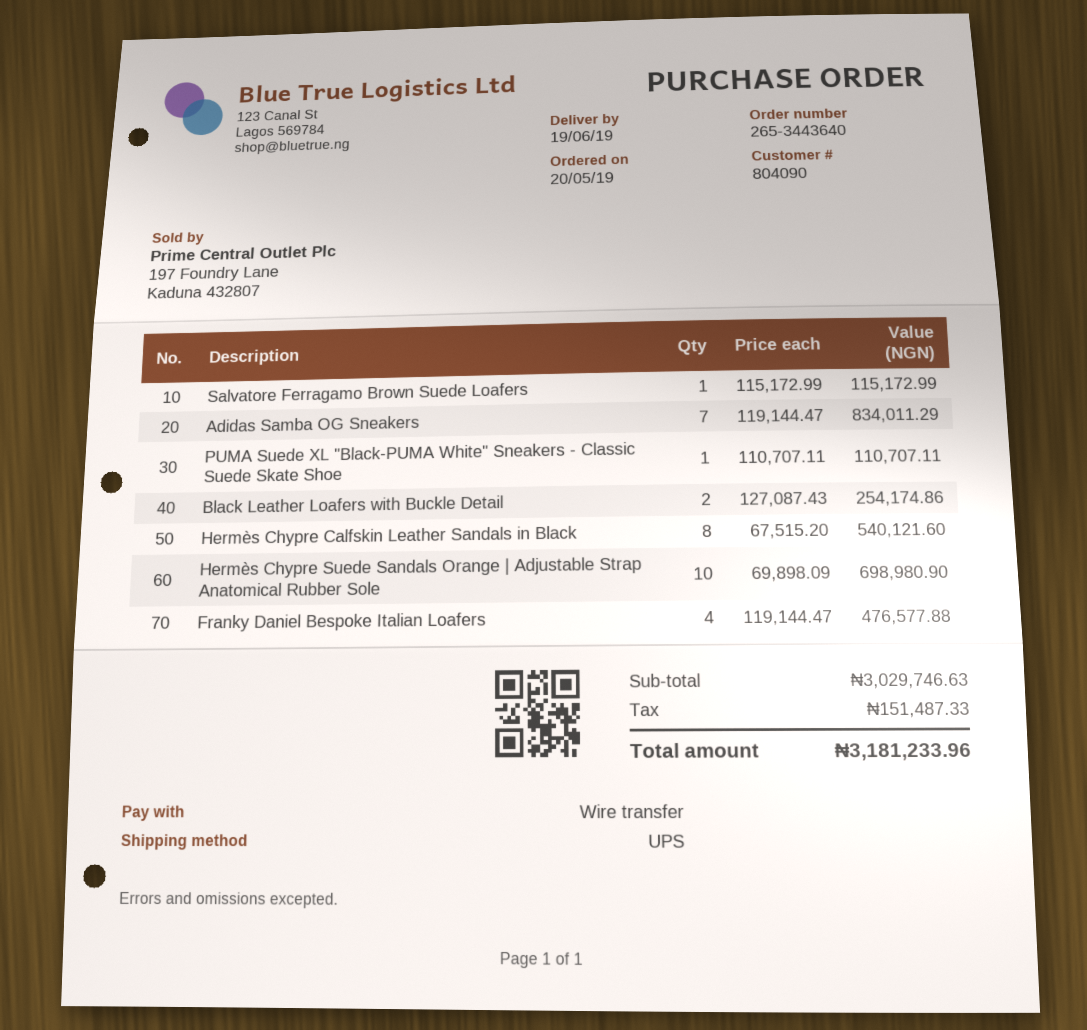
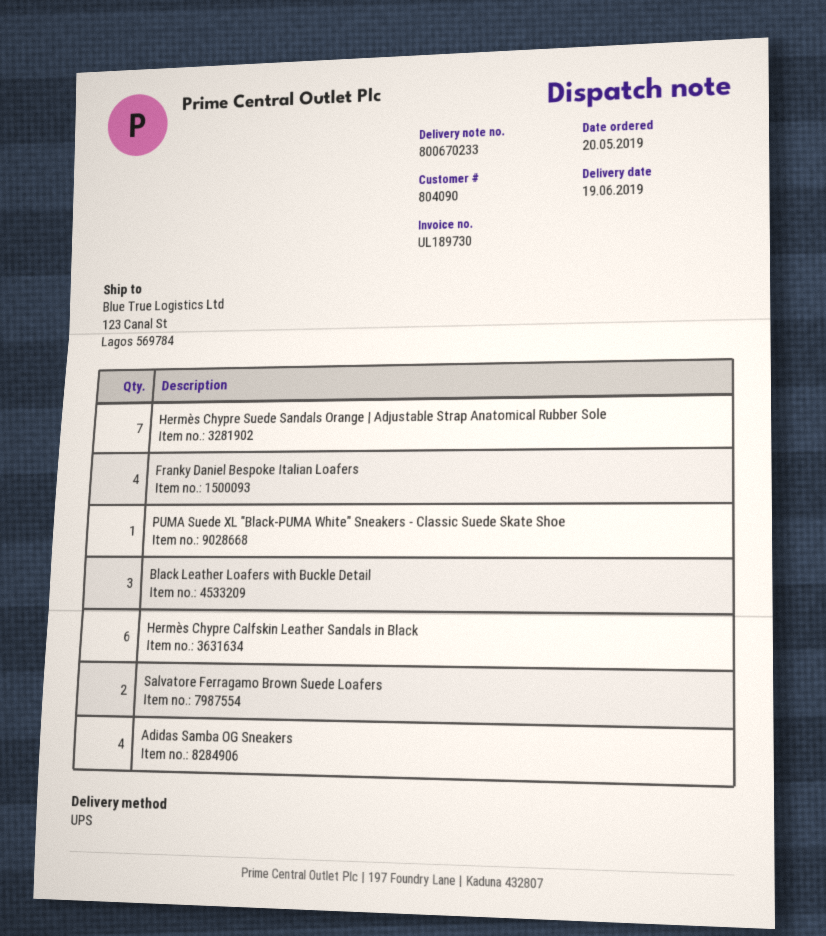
Salvatore Ferragamo Brown Suede Loafers: 1 -> 2
Adidas Samba OG Sneakers: 7 -> 4
Black Leather Loafers with Buckle Detail: 2 -> 3
Hermès Chypre Calfskin Leather Sandals in Black: 8 -> 6
Hermès Chypre Suede Sandals Orange | Adjustable Strap Anatomical Rubber Sole: 10 -> 7

